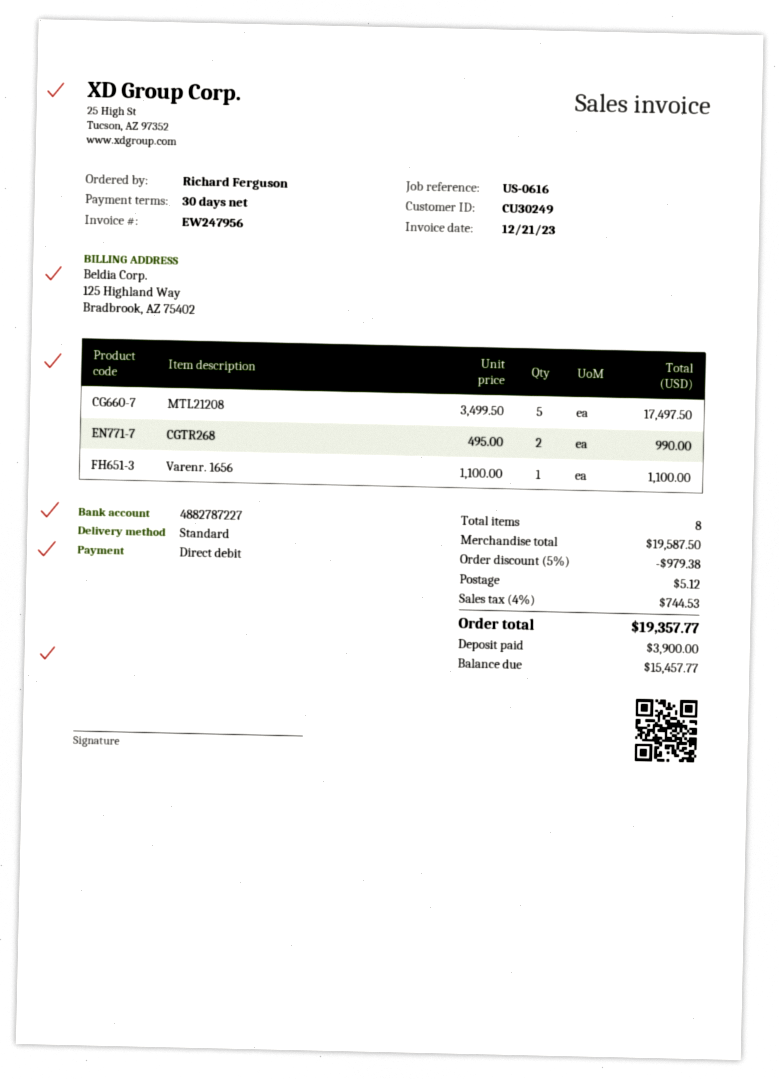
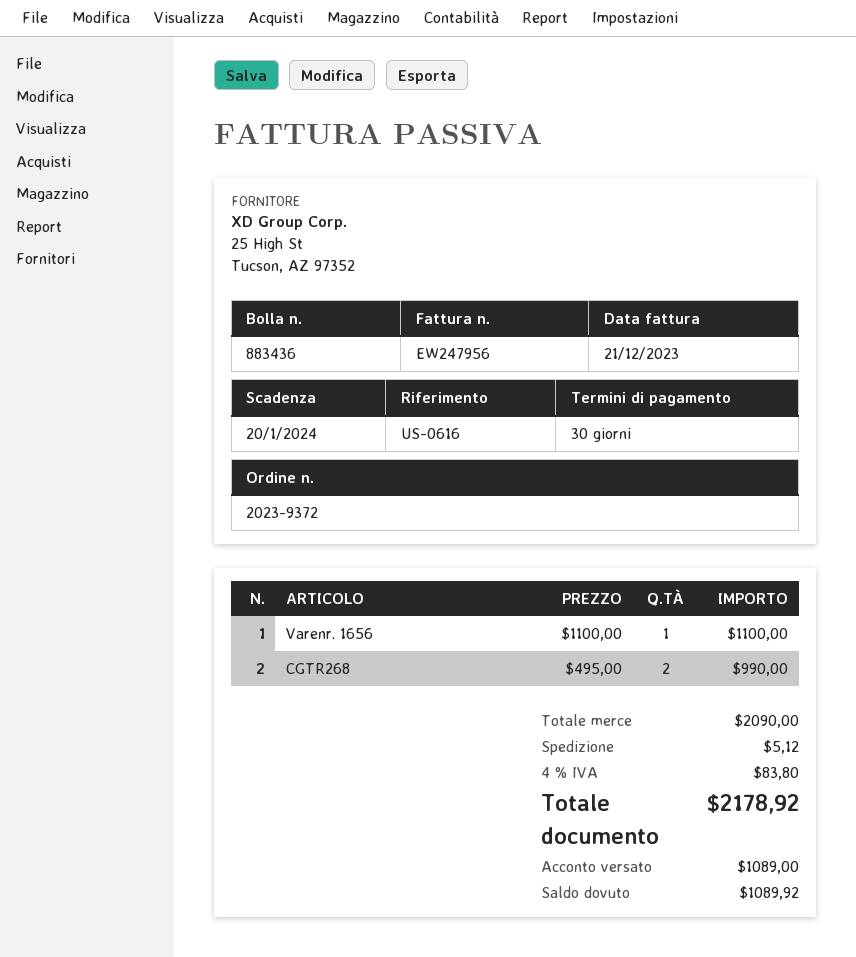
MTL21208: 5 x 3499.50 = 17497.50 -> none
subtotal: 19587.50 -> 2090.00
discount: 5% = 979.38 -> none
tax: 4% = 744.53 -> 4% = 83.80
total: 19357.77 -> 2178.92
deposit: 3900.00 -> 1089.00
balance: 15457.77 -> 1089.92

